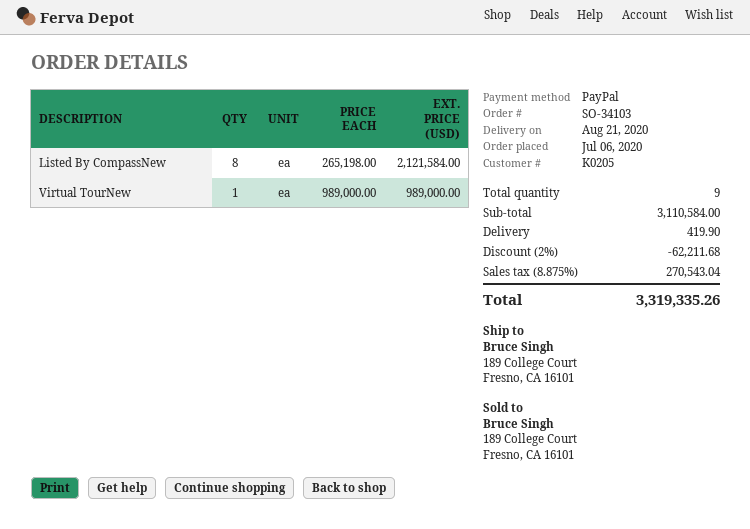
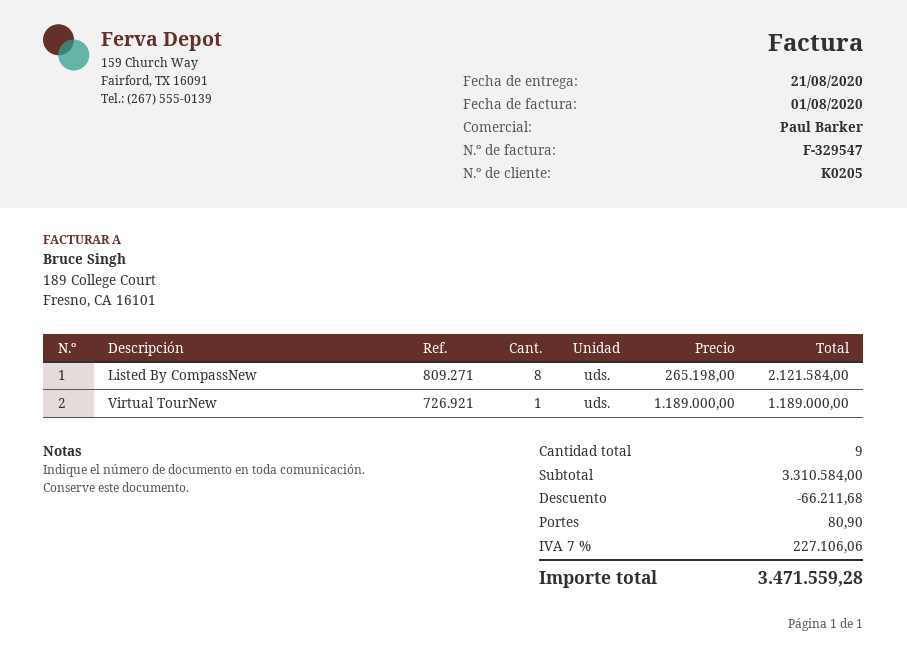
Virtual TourNew: 1 x 989000.00 = 989000.00 -> 1 x 1189000.00 = 1189000.00
subtotal: 3110584.00 -> 3310584.00
discount: 62211.68 -> 66211.68
shipping: 419.90 -> 80.90
tax: 8.875% = 270543.04 -> 7% = 227106.06
total: 3319335.26 -> 3471559.28

